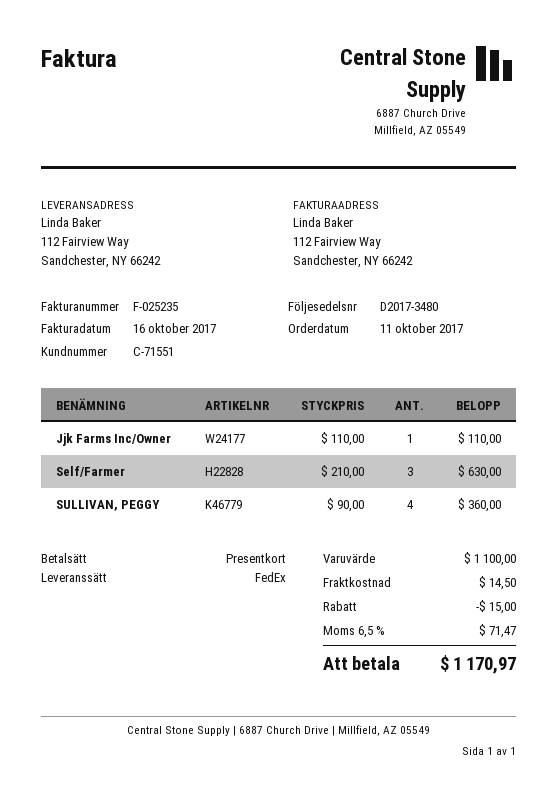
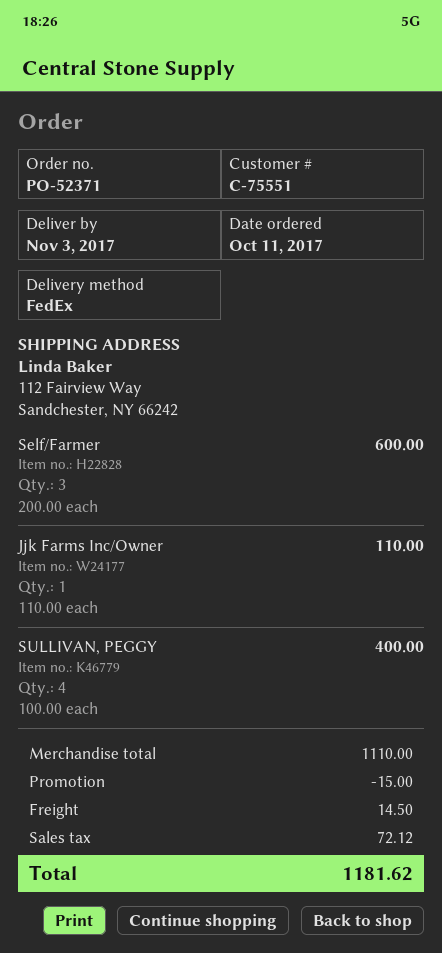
customer number: C-71551 -> C-75551
Self/Farmer: 3 x 210.00 = 630.00 -> 3 x 200.00 = 600.00
SULLIVAN, PEGGY: 4 x 90.00 = 360.00 -> 4 x 100.00 = 400.00
subtotal: 1100.00 -> 1110.00
tax: 71.47 -> 72.12
total: 1170.97 -> 1181.62

